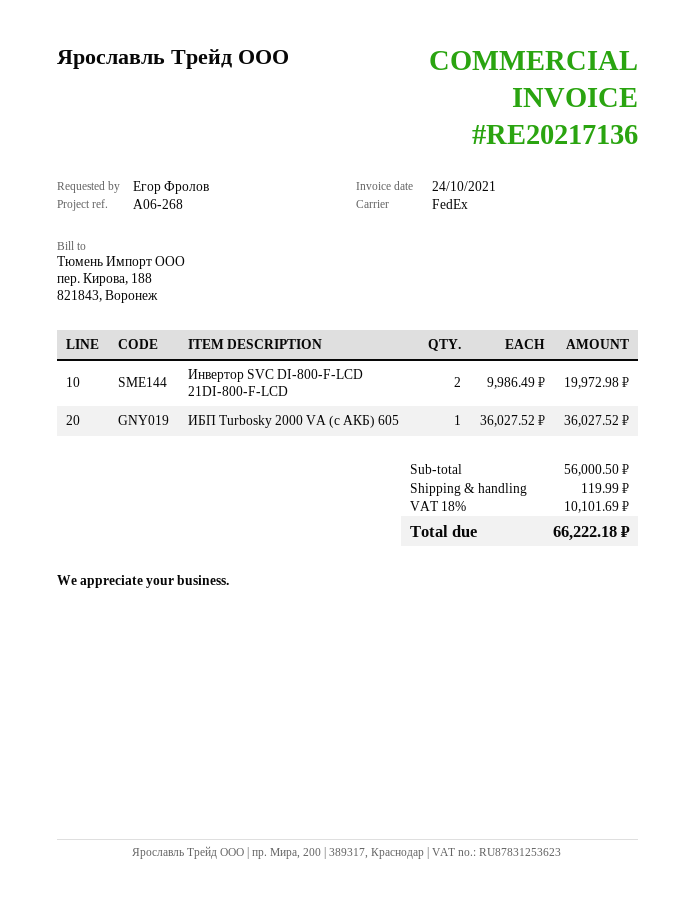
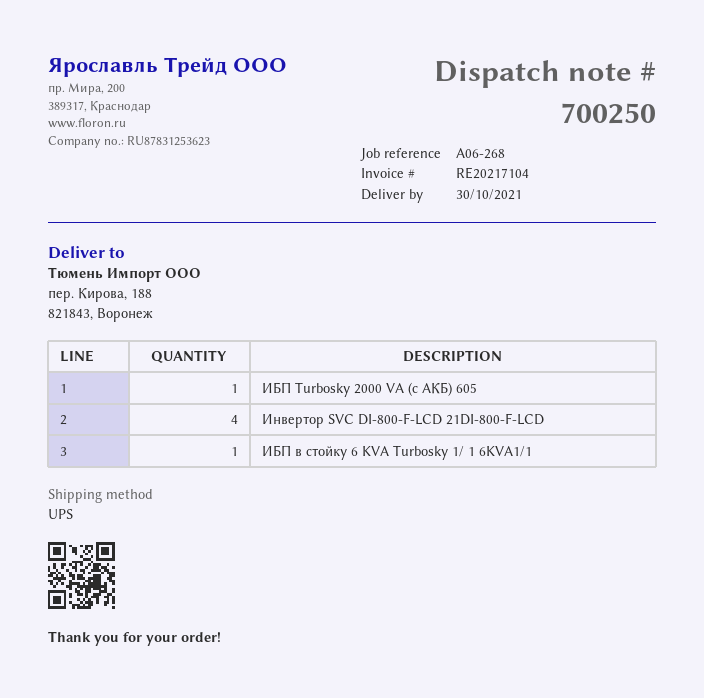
invoice number: RE20217136 -> RE20217104
shipping method: FedEx -> UPS
Инвертор SVC DI-800-F-LCD 21DI-800-F-LCD: 2 -> 4
ИБП в стойку 6 KVA Turbosky 1/ 1 6KVA1/1: none -> 1

